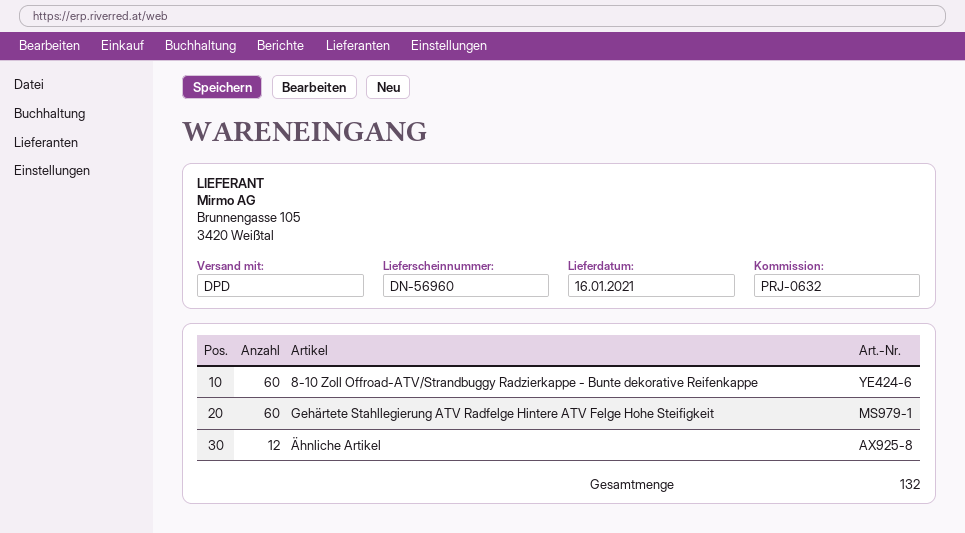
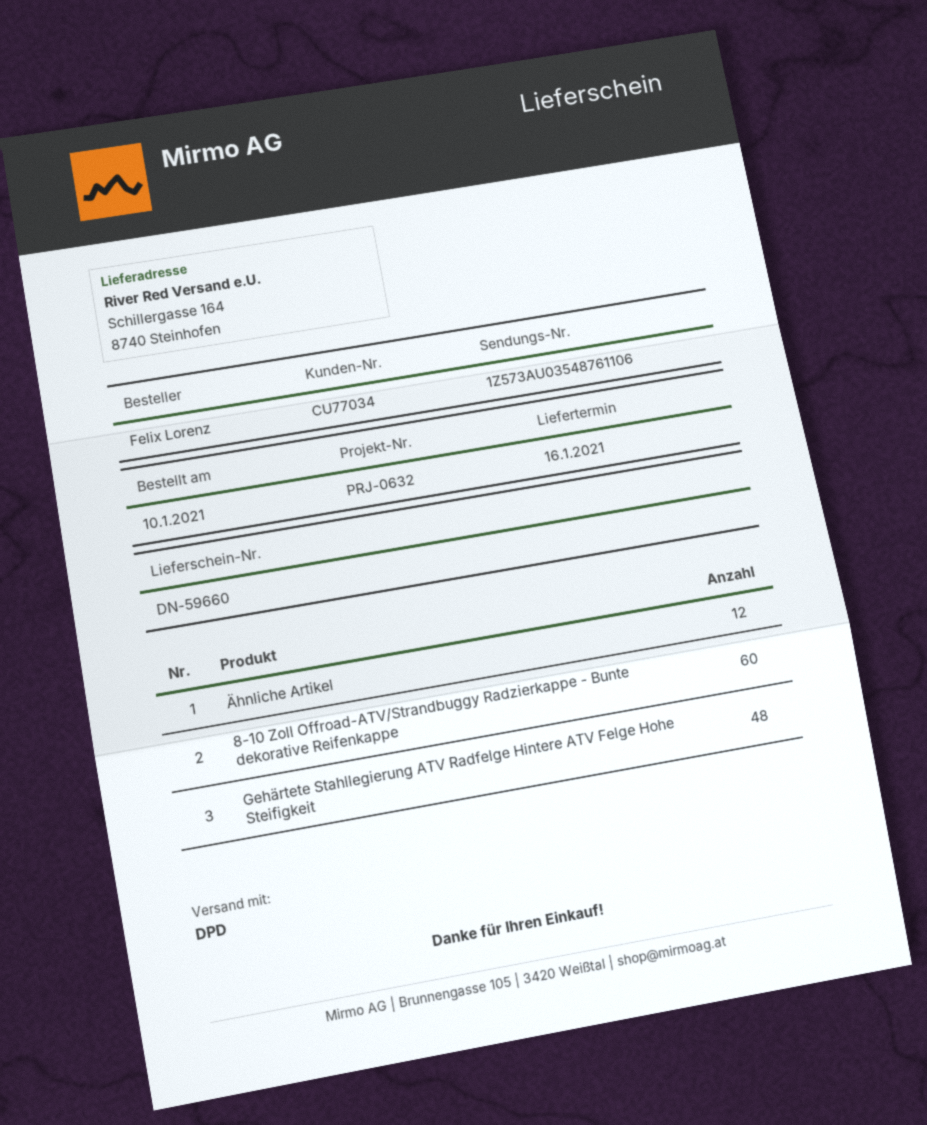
delivery note number: DN-56960 -> DN-59660
Gehärtete Stahllegierung ATV Radfelge Hintere ATV Felge Hohe Steifigkeit: 60 -> 48

